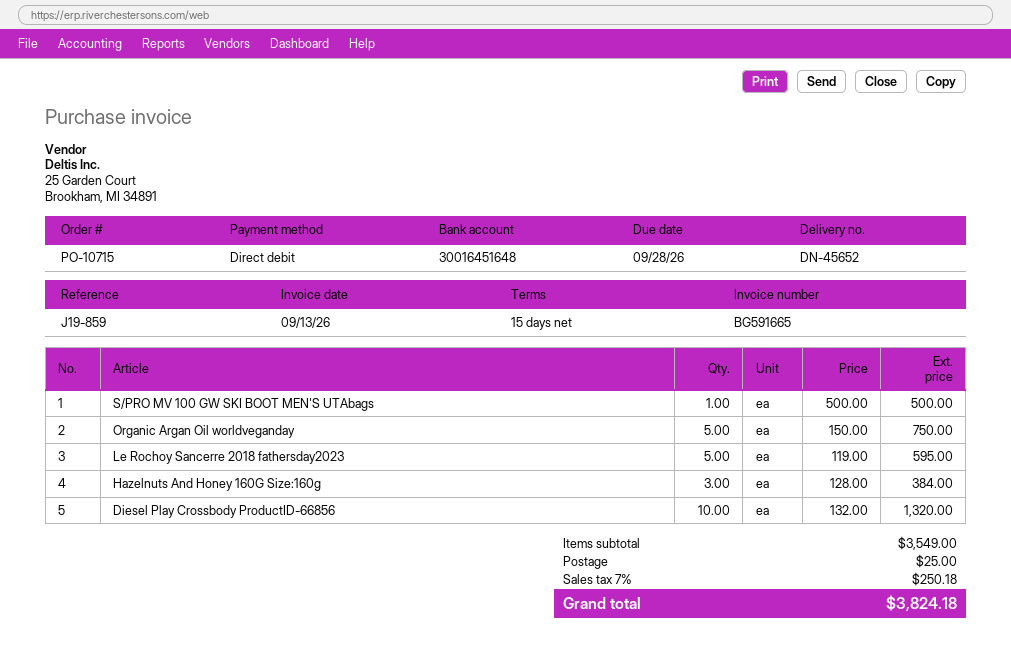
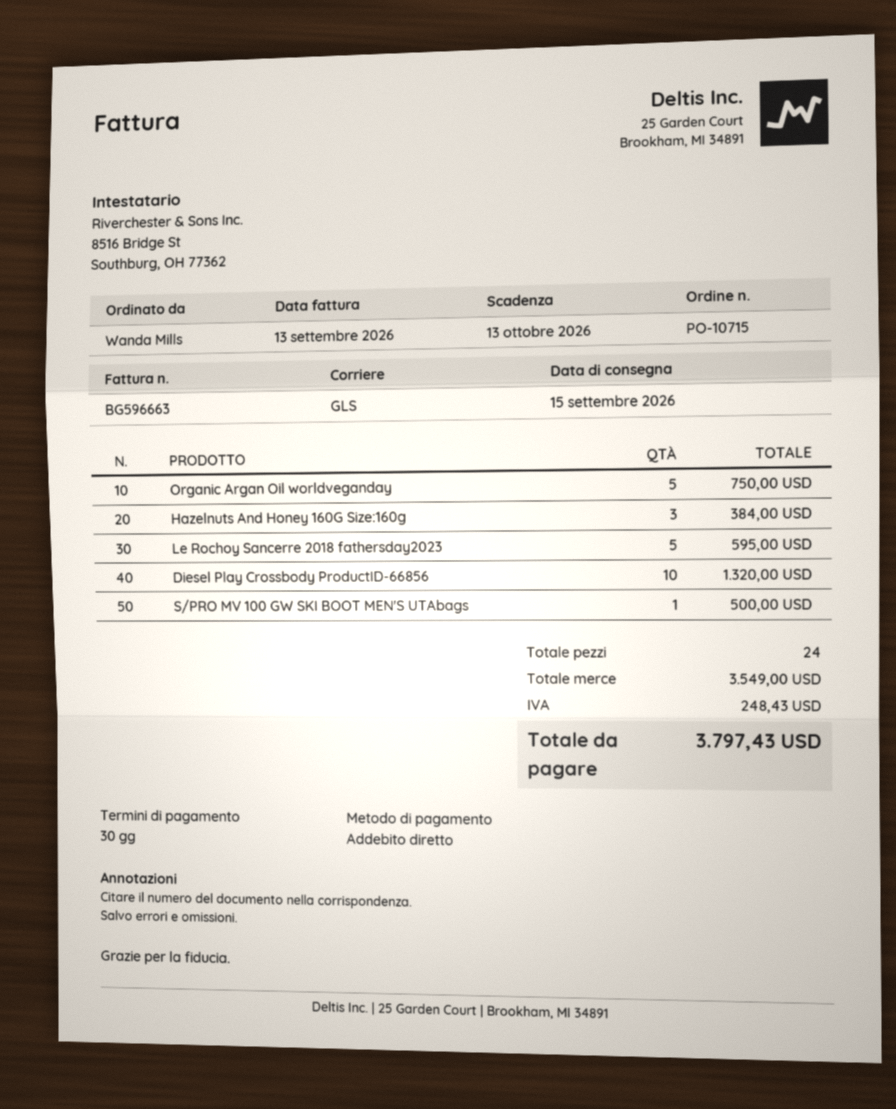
invoice number: BG591665 -> BG596663
payment terms: 15 days -> 30 days
due date: 2026-09-28 -> 2026-10-13
shipping: 25.00 -> none
tax: 250.18 -> 248.43
total: 3824.18 -> 3797.43

